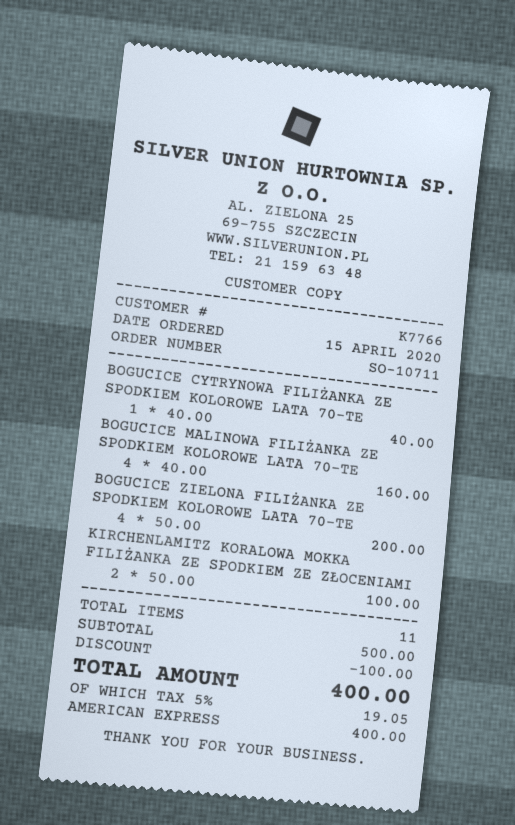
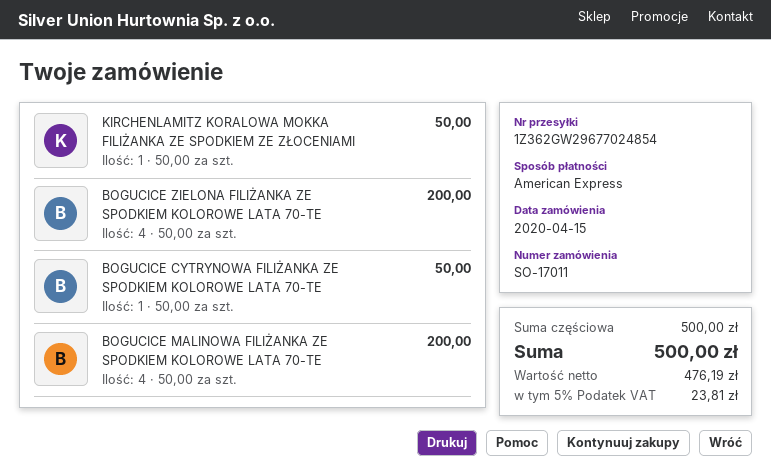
order number: SO-10711 -> SO-17011
BOGUCICE CYTRYNOWA FILIŻANKA ZE SPODKIEM KOLOROWE LATA 70-TE: 1 x 40.00 = 40.00 -> 1 x 50.00 = 50.00
BOGUCICE MALINOWA FILIŻANKA ZE SPODKIEM KOLOROWE LATA 70-TE: 4 x 40.00 = 160.00 -> 4 x 50.00 = 200.00
KIRCHENLAMITZ KORALOWA MOKKA FILIŻANKA ZE SPODKIEM ZE ZŁOCENIAMI: 2 x 50.00 = 100.00 -> 1 x 50.00 = 50.00
discount: 100.00 -> none
tax: 5% = 19.05 -> 5% = 23.81
total: 400.00 -> 500.00

